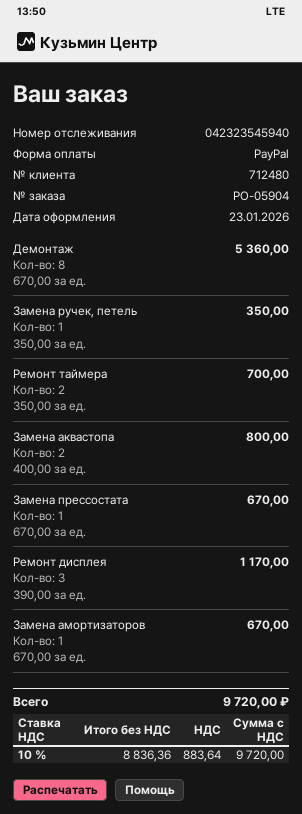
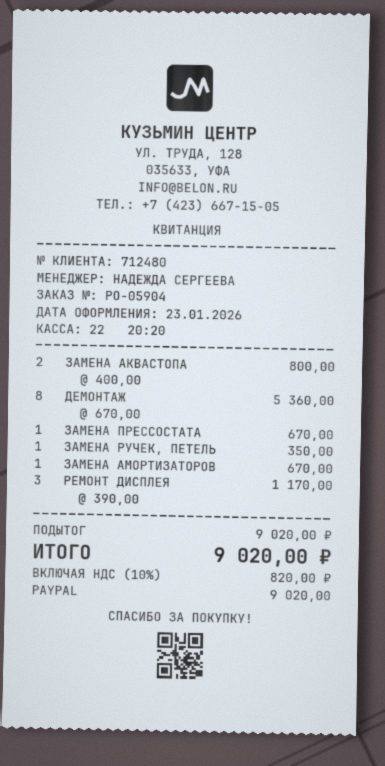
Ремонт таймера: 2 x 350.00 = 700.00 -> none
tax: 10% = 883.64 -> 10% = 820.00
total: 9720.00 -> 9020.00

